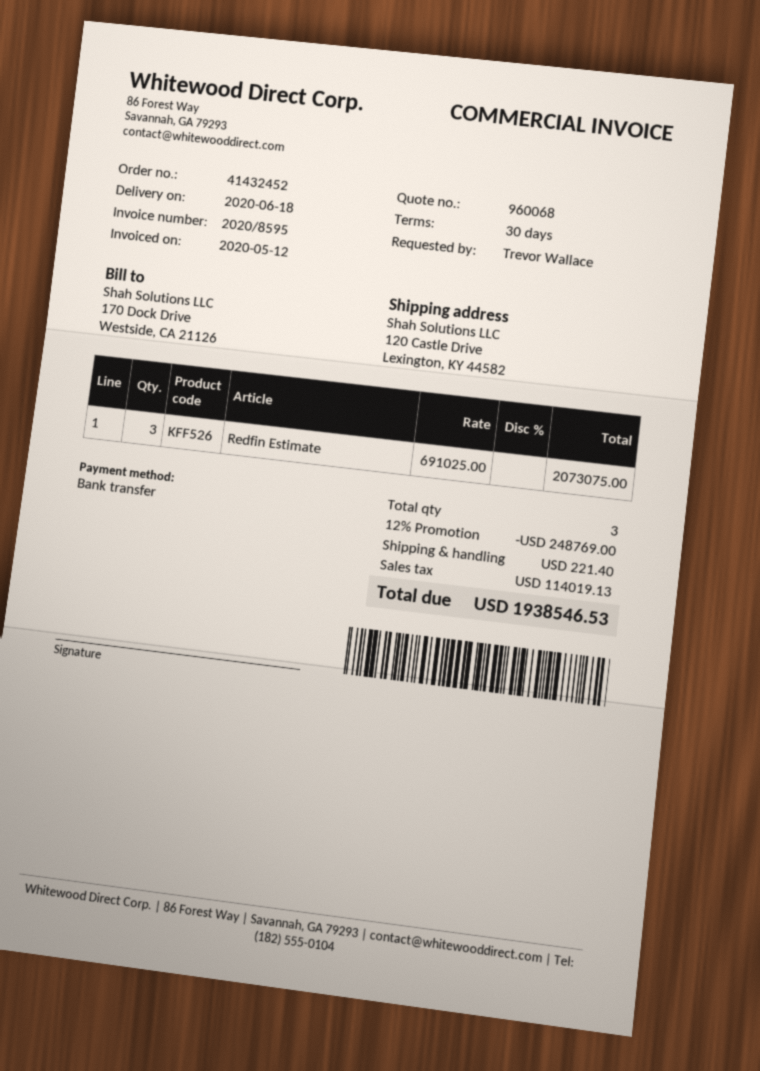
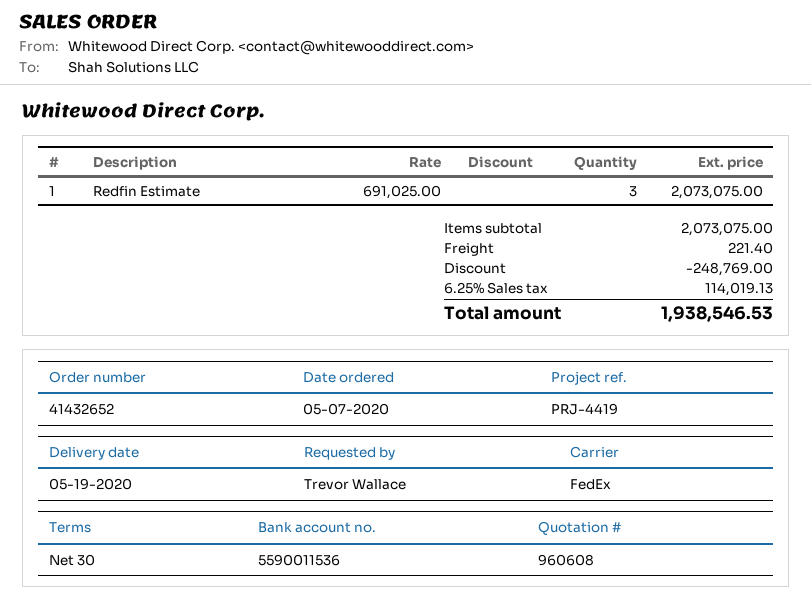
quote number: 960068 -> 960608
order number: 41432452 -> 41432652
delivery date: 2020-06-18 -> 2020-05-19

